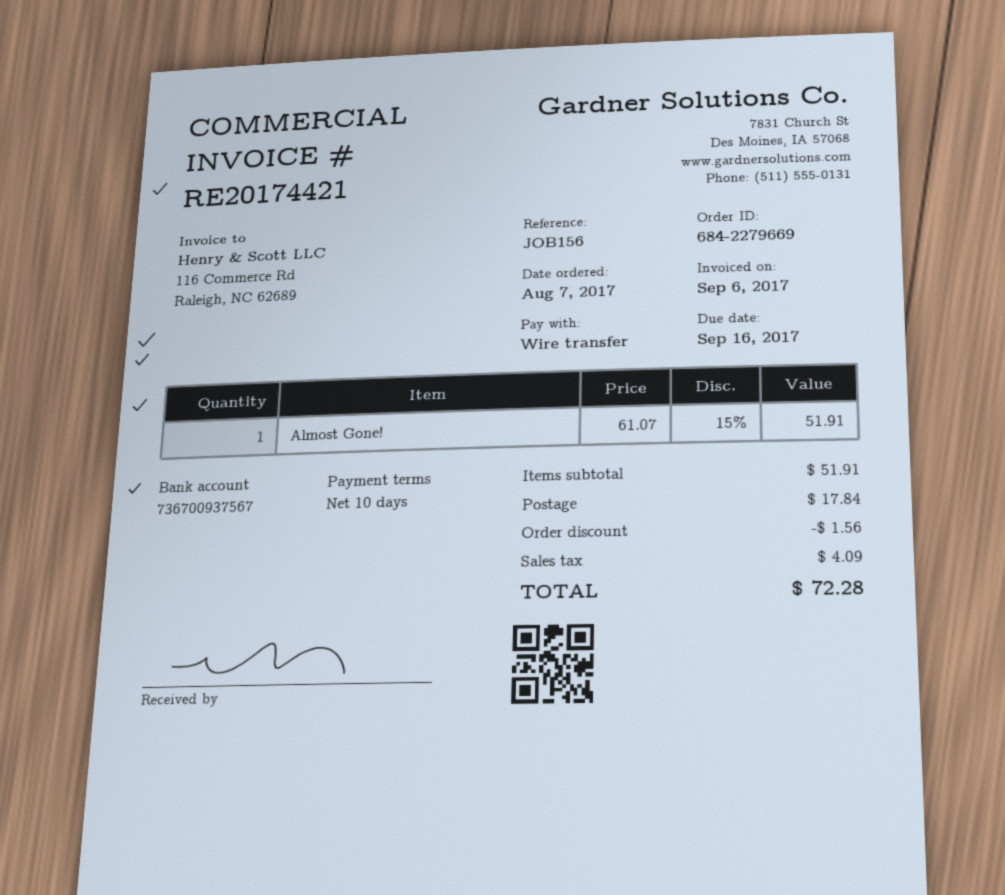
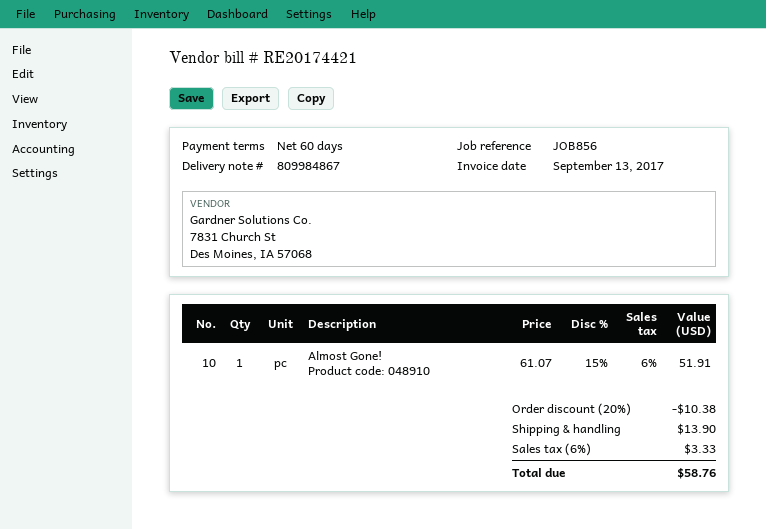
invoice date: 2017-09-06 -> 2017-09-13
payment terms: 10 days -> 60 days
reference: JOB156 -> JOB856
discount: 1.56 -> 10.38
shipping: 17.84 -> 13.90
tax: 4.09 -> 3.33
total: 72.28 -> 58.76

